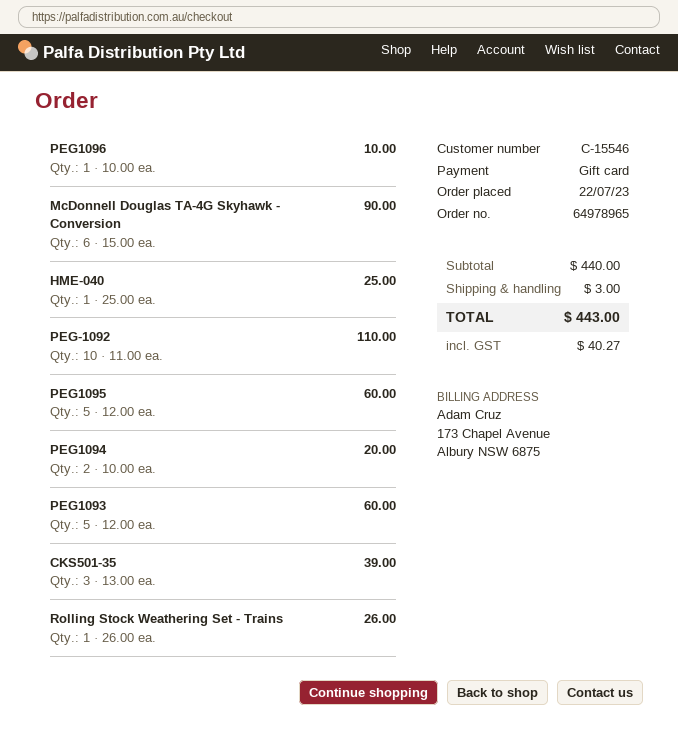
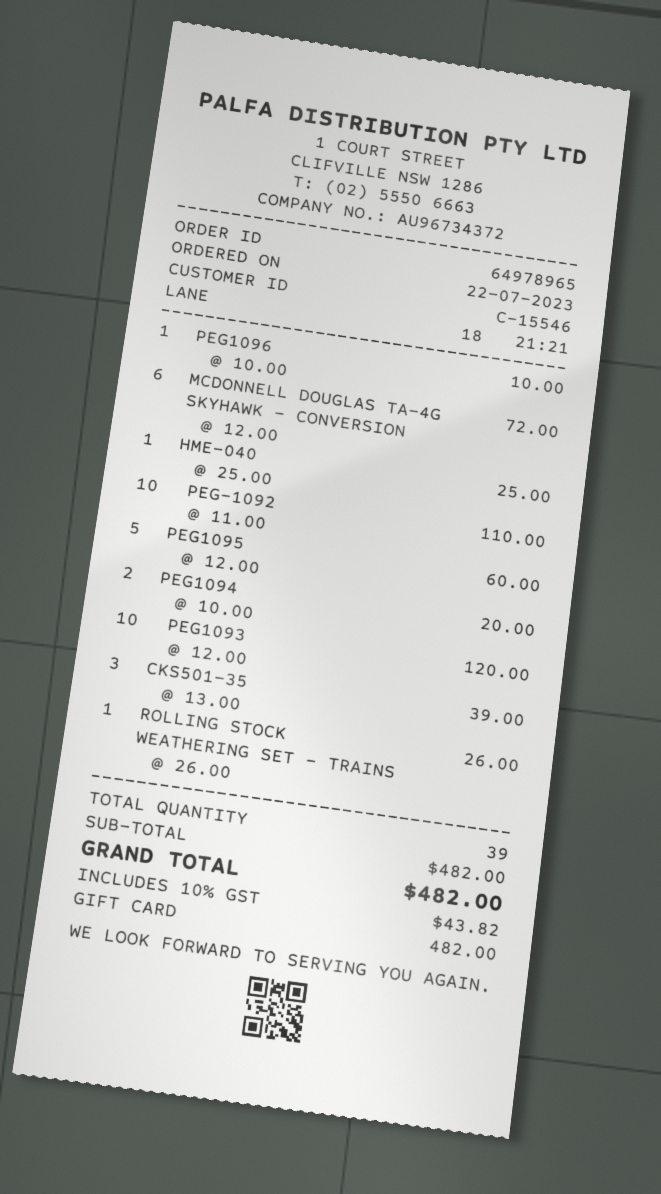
McDonnell Douglas TA-4G Skyhawk - Conversion: 6 x 15.00 = 90.00 -> 6 x 12.00 = 72.00
PEG1093: 5 x 12.00 = 60.00 -> 10 x 12.00 = 120.00
subtotal: 440.00 -> 482.00
shipping: 3.00 -> none
tax: 40.27 -> 43.82
total: 443.00 -> 482.00

